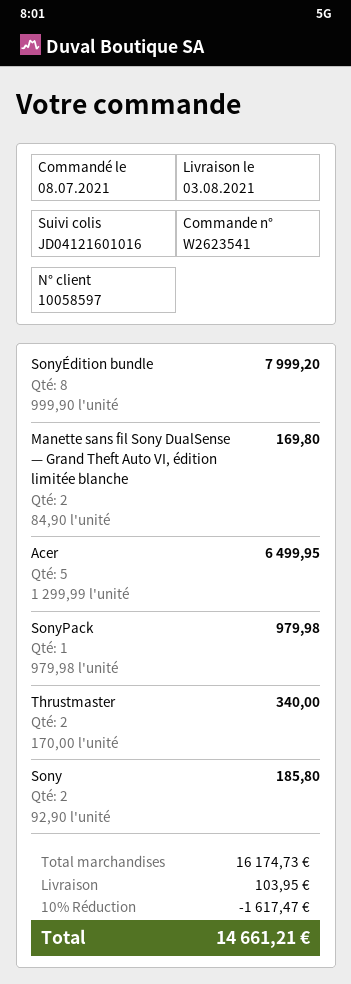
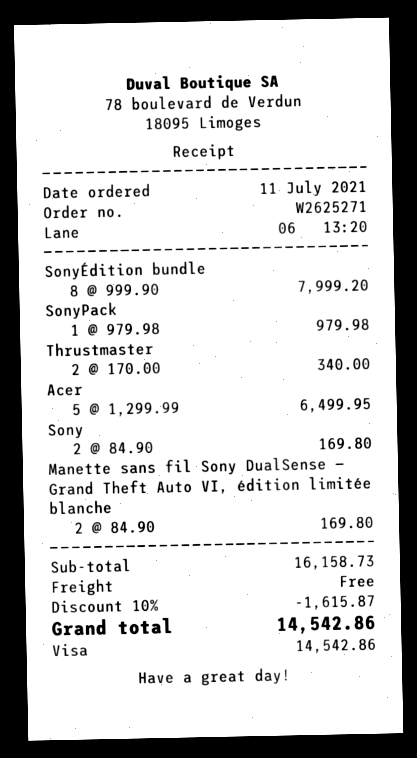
order number: W2623541 -> W2625271
order date: 2021-07-08 -> 2021-07-11
Sony: 2 x 92.90 = 185.80 -> 2 x 84.90 = 169.80
subtotal: 16174.73 -> 16158.73
discount: 10% = 1617.47 -> 10% = 1615.87
shipping: 103.95 -> 0.00
total: 14661.21 -> 14542.86

